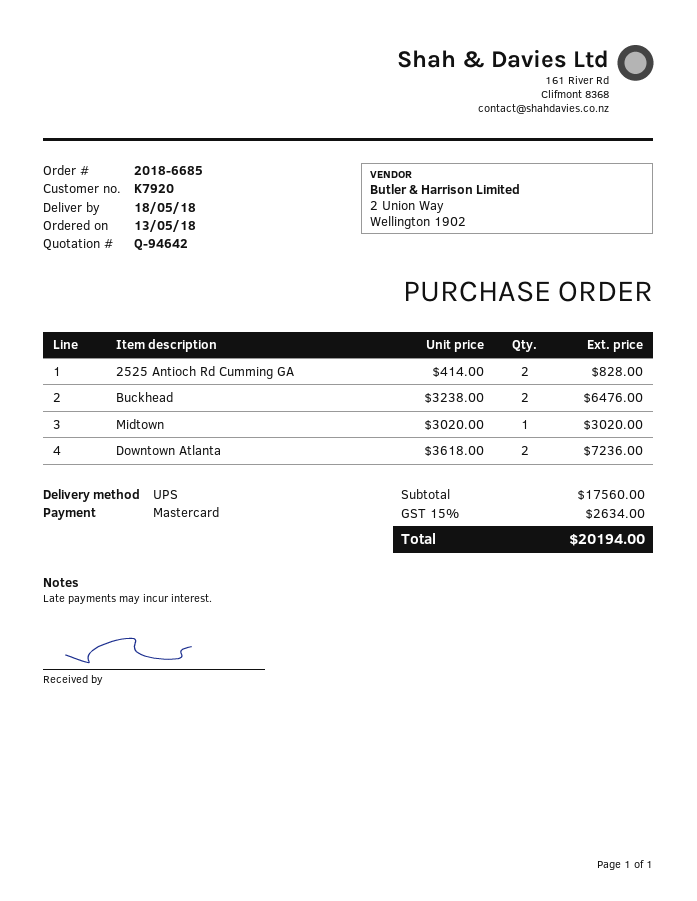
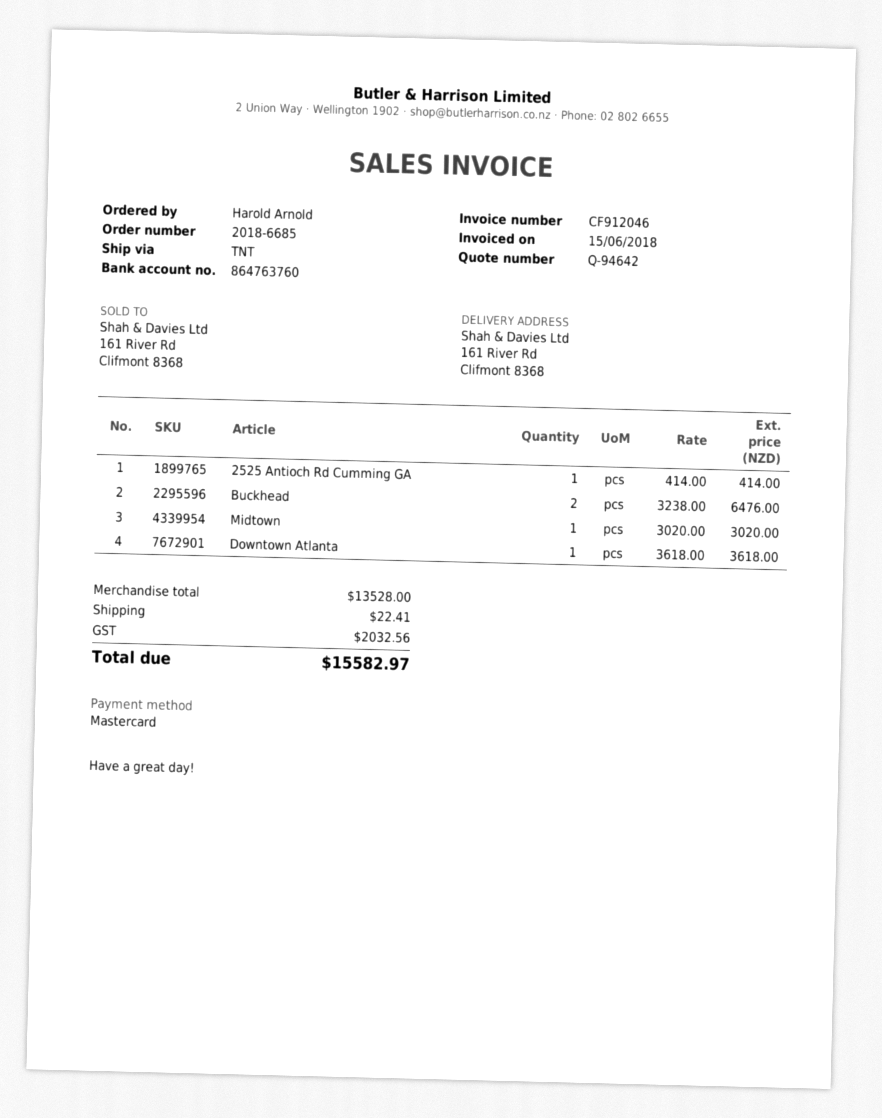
shipping method: UPS -> TNT
2525 Antioch Rd Cumming GA: 2 x 414.00 = 828.00 -> 1 x 414.00 = 414.00
Downtown Atlanta: 2 x 3618.00 = 7236.00 -> 1 x 3618.00 = 3618.00
subtotal: 17560.00 -> 13528.00
shipping: none -> 22.41
tax: 2634.00 -> 2032.56
total: 20194.00 -> 15582.97

